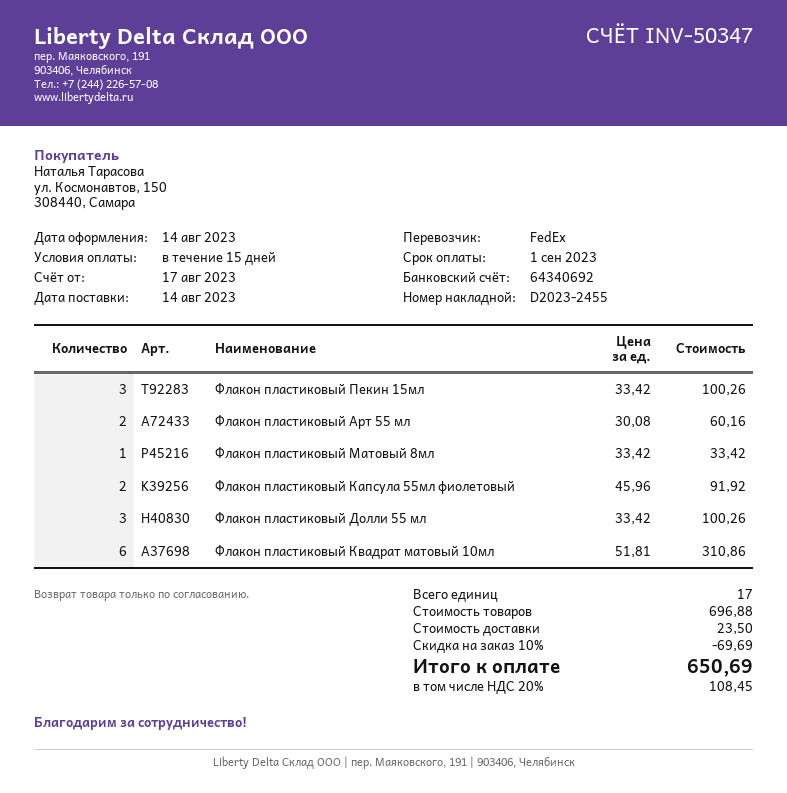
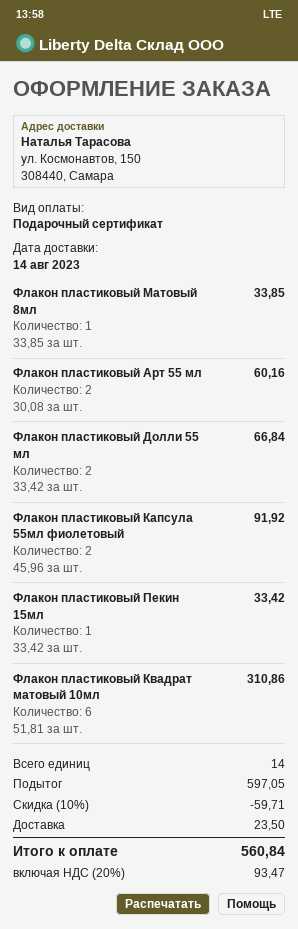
Флакон пластиковый Пекин 15мл: 3 x 33.42 = 100.26 -> 1 x 33.42 = 33.42
Флакон пластиковый Матовый 8мл: 1 x 33.42 = 33.42 -> 1 x 33.85 = 33.85
Флакон пластиковый Долли 55 мл: 3 x 33.42 = 100.26 -> 2 x 33.42 = 66.84
total quantity: 17 -> 14
subtotal: 696.88 -> 597.05
discount: 10% = 69.69 -> 10% = 59.71
tax: 20% = 108.45 -> 20% = 93.47
total: 650.69 -> 560.84

